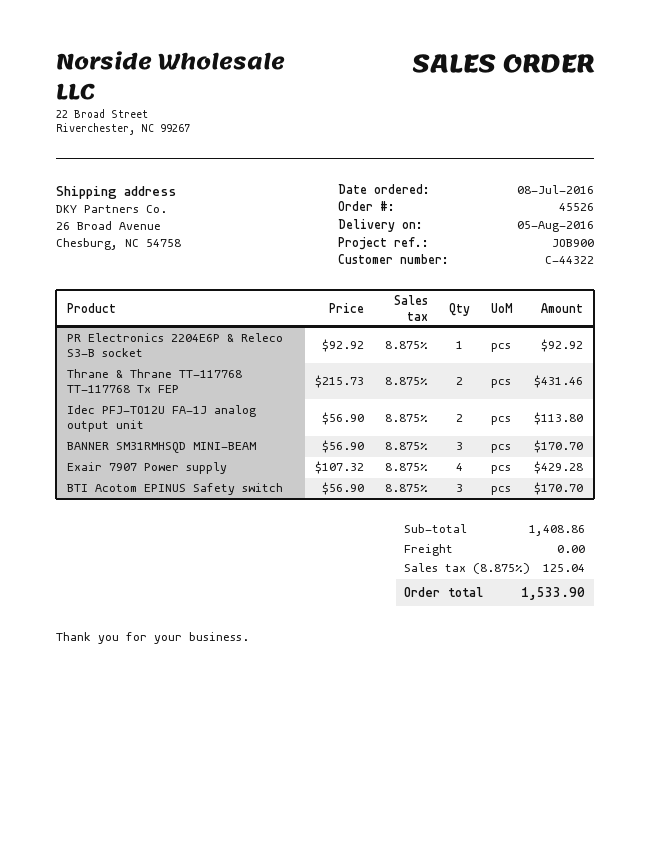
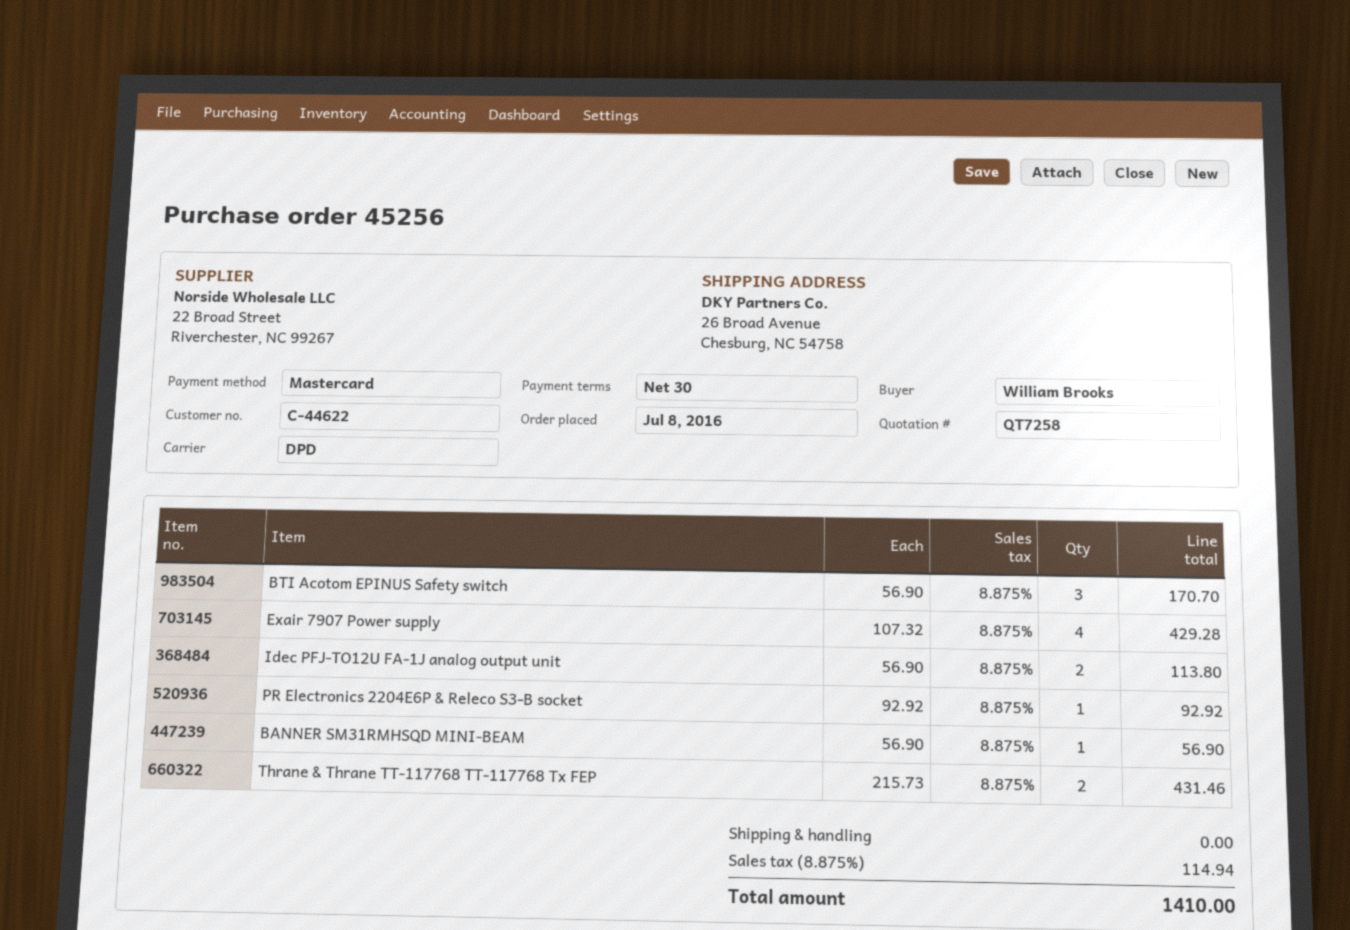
order number: 45526 -> 45256
customer number: C-44322 -> C-44622
BANNER SM31RMHSQD MINI-BEAM: 3 x 56.90 = 170.70 -> 1 x 56.90 = 56.90
tax: 8.875% = 125.04 -> 8.875% = 114.94
total: 1533.90 -> 1410.00

